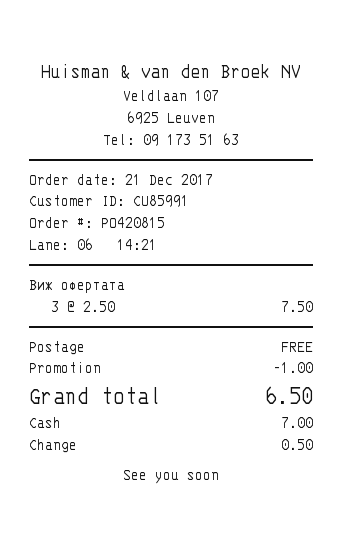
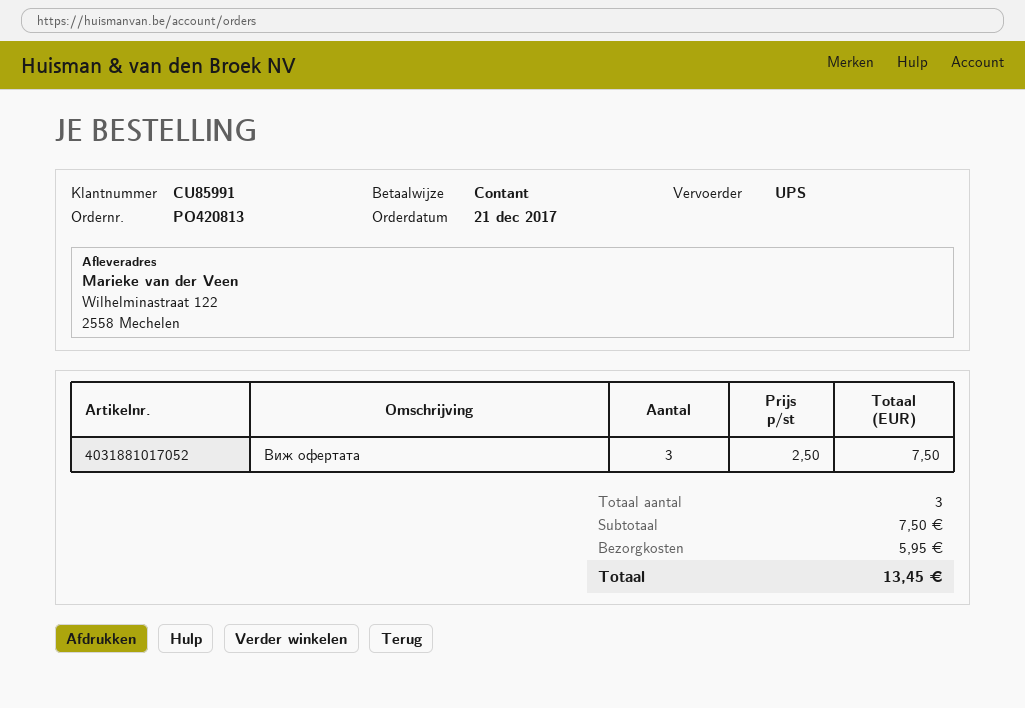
order number: PO420815 -> PO420813
discount: 1.00 -> none
shipping: 0.00 -> 5.95
total: 6.50 -> 13.45

